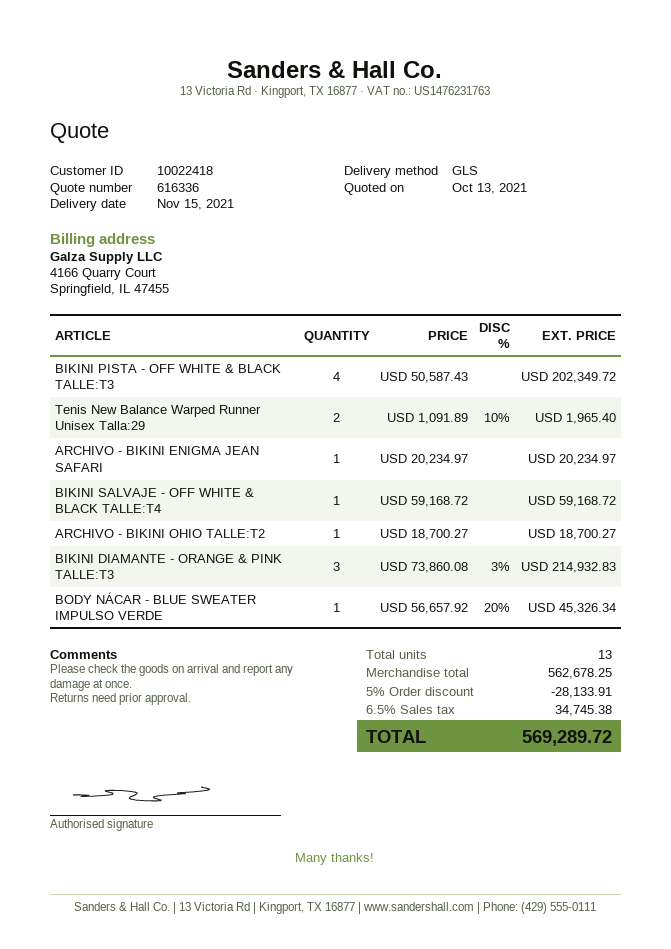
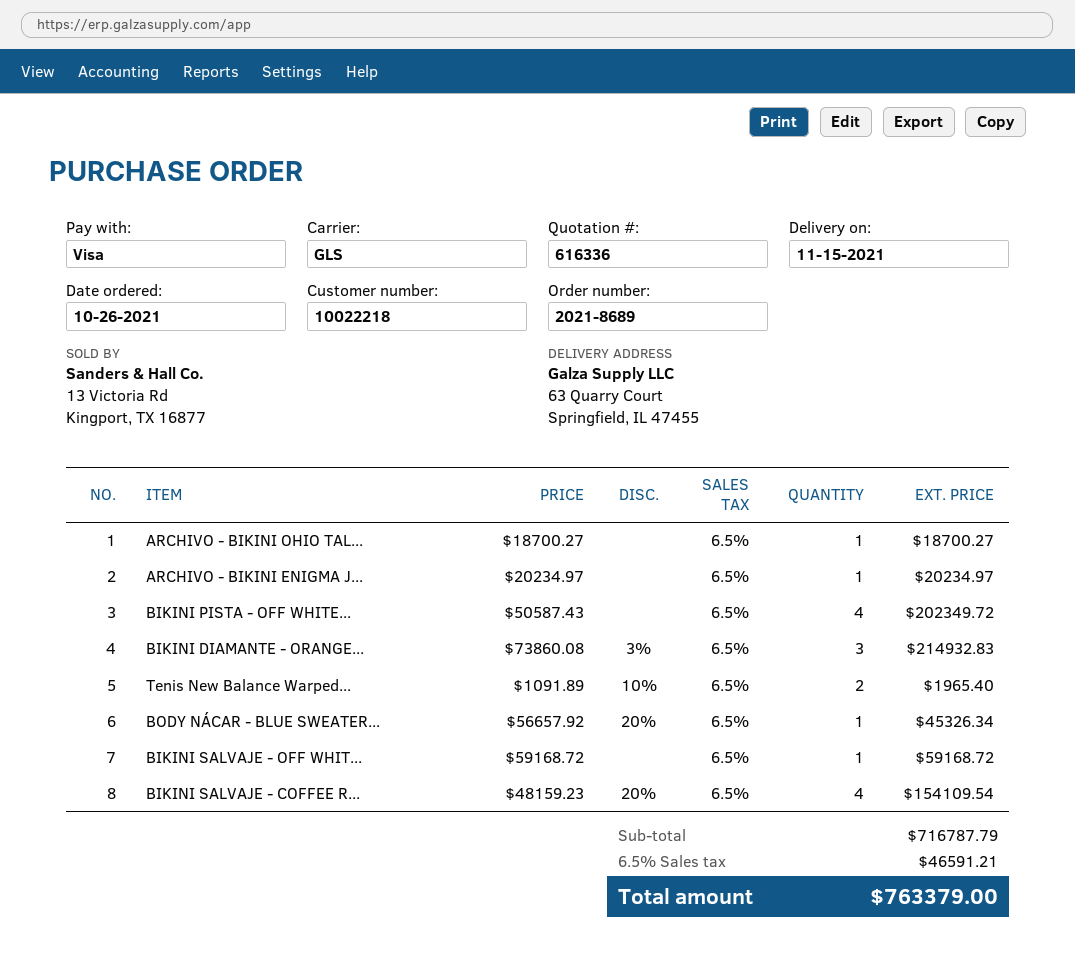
customer number: 10022418 -> 10022218
BIKINI SALVAJE - COFFEE R...: none -> 4 x 48159.23 - 20% = 154109.54
subtotal: 562678.25 -> 716787.79
discount: 5% = 28133.91 -> none
tax: 6.5% = 34745.38 -> 6.5% = 46591.21
total: 569289.72 -> 763379.00

